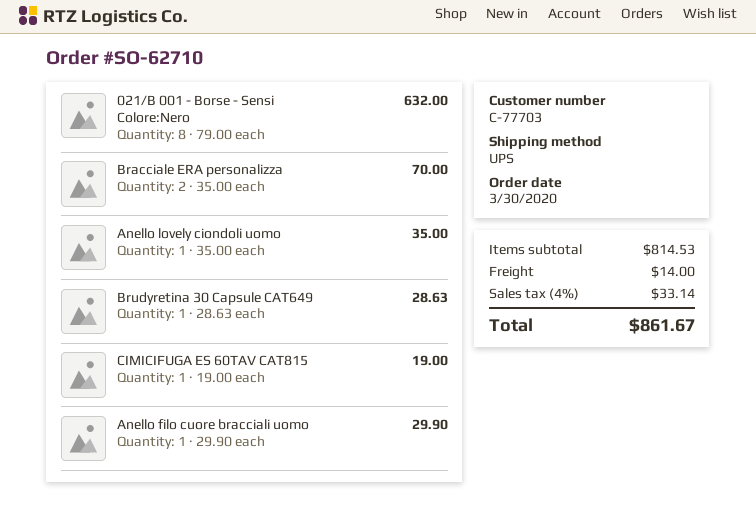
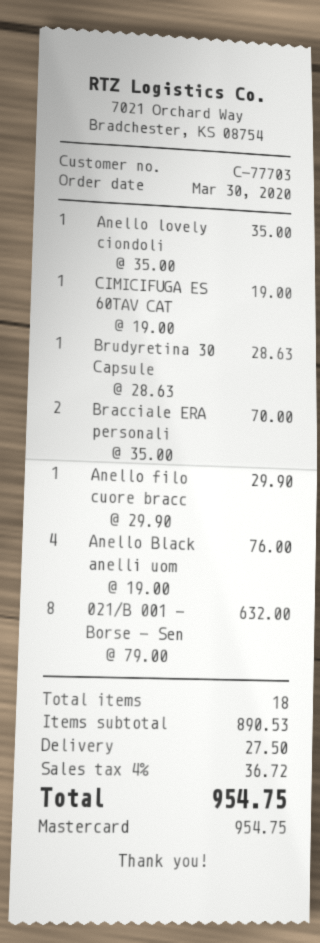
Anello Black anelli uom: none -> 4 x 19.00 = 76.00
subtotal: 814.53 -> 890.53
shipping: 14.00 -> 27.50
tax: 4% = 33.14 -> 4% = 36.72
total: 861.67 -> 954.75

